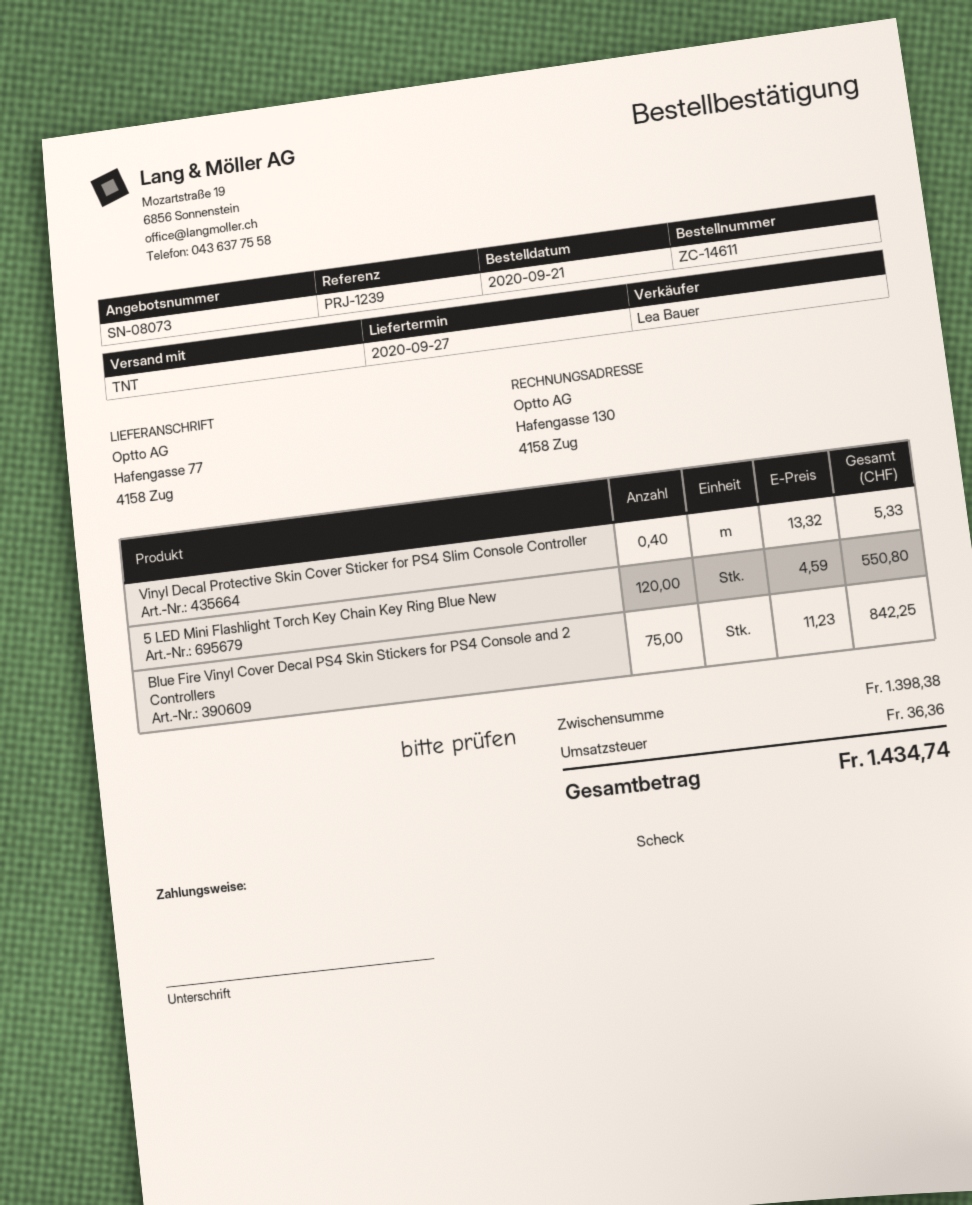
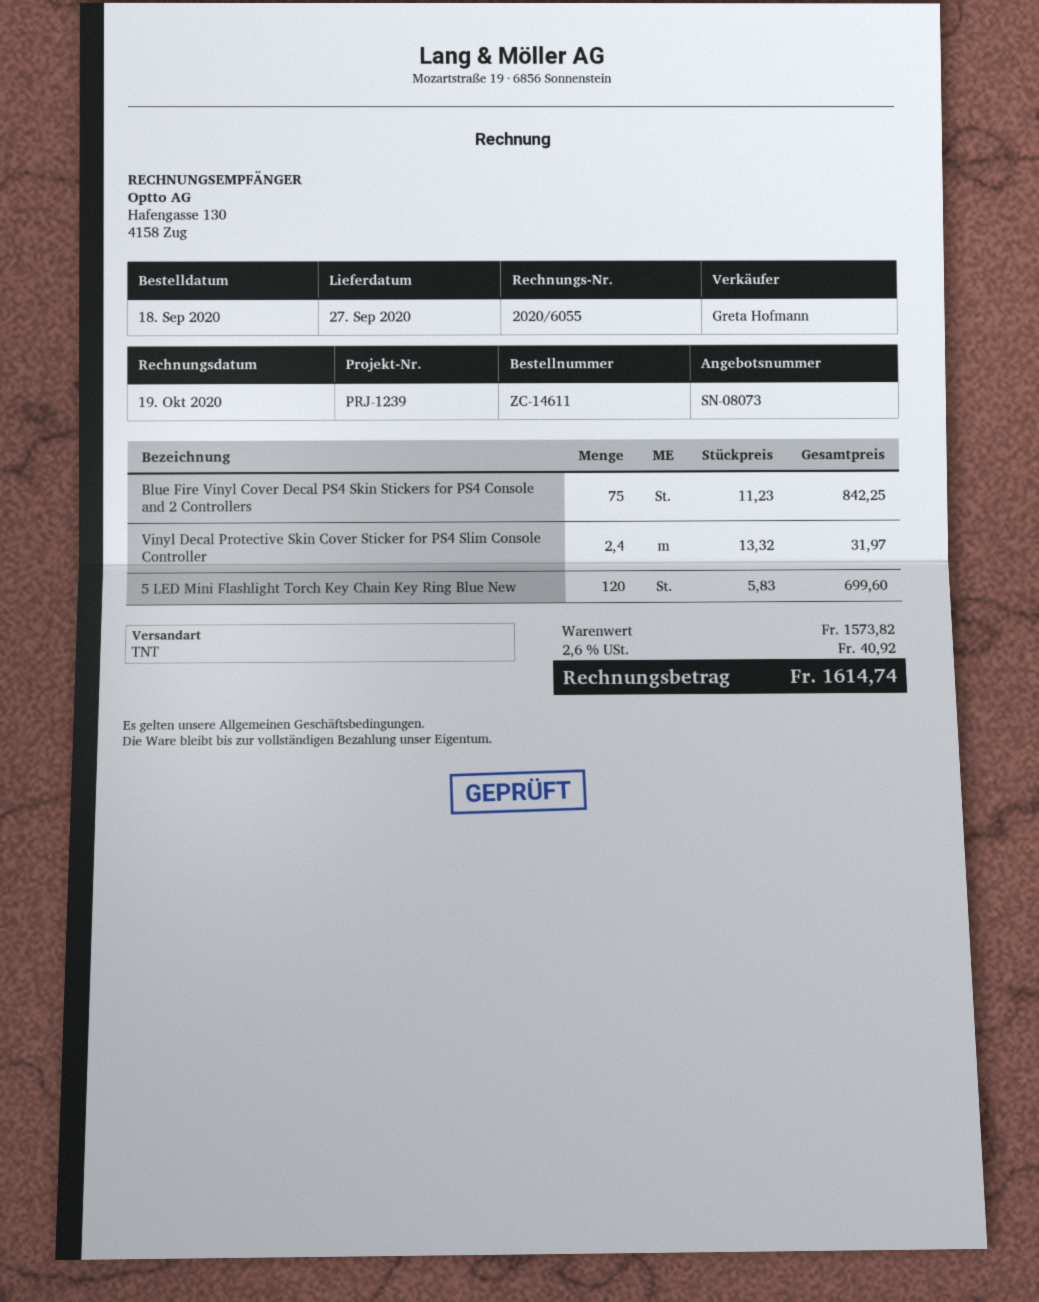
order date: 2020-09-21 -> 2020-09-18
sales rep: Lea Bauer -> Greta Hofmann
Vinyl Decal Protective Skin Cover Sticker for PS4 Slim Console Controller: 0.4 x 13.32 = 5.33 -> 2.4 x 13.32 = 31.97
5 LED Mini Flashlight Torch Key Chain Key Ring Blue New: 120 x 4.59 = 550.80 -> 120 x 5.83 = 699.60
subtotal: 1398.38 -> 1573.82
tax: 36.36 -> 40.92
total: 1434.74 -> 1614.74

